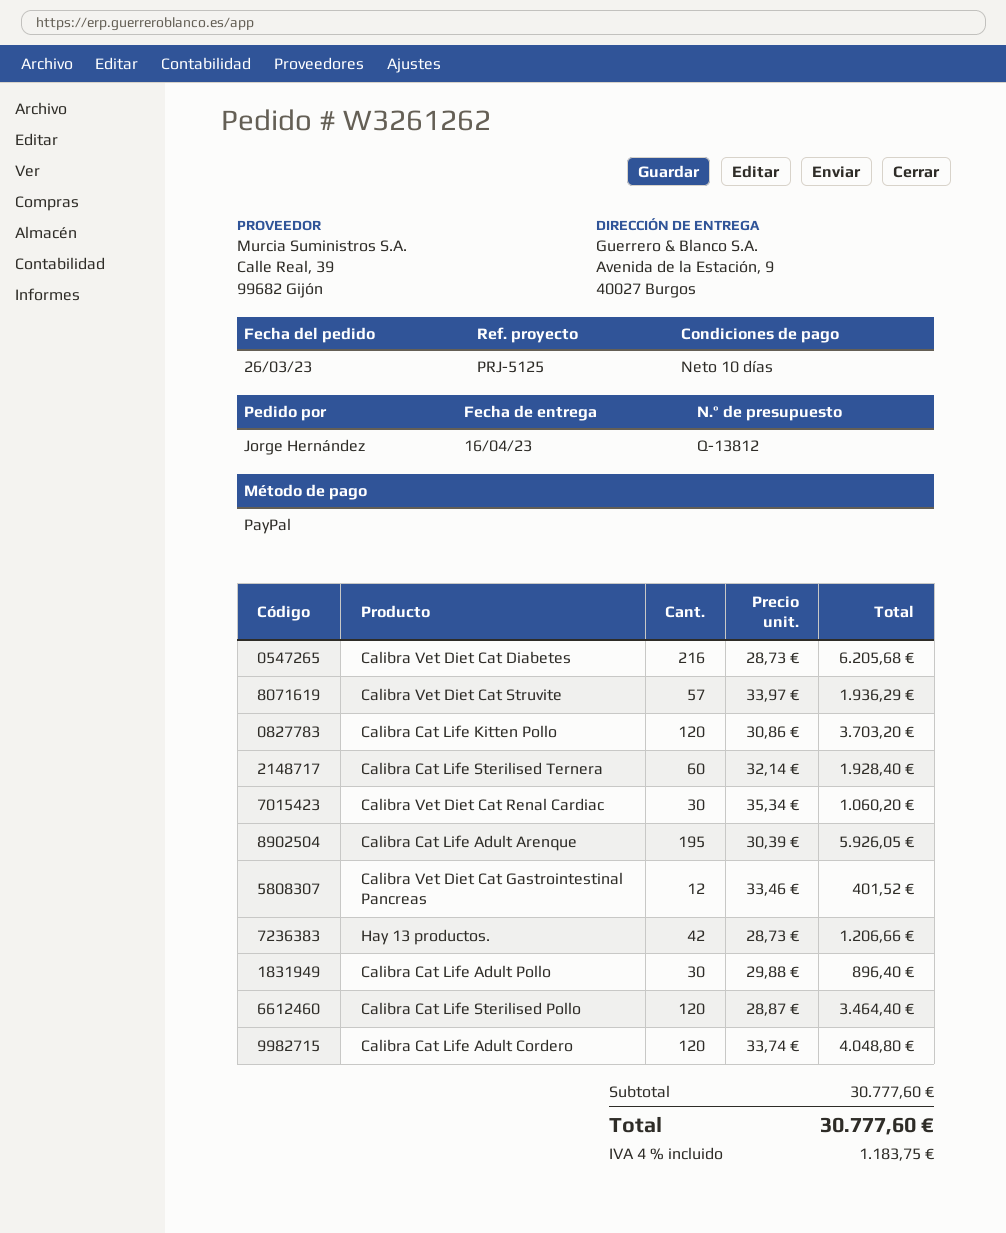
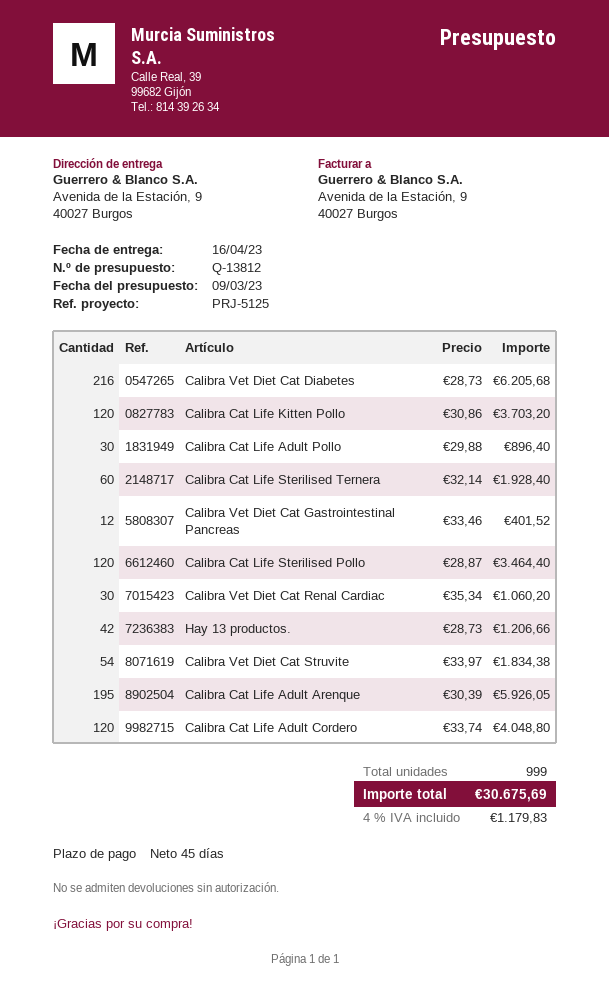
payment terms: 10 days -> 45 days
Calibra Vet Diet Cat Struvite: 57 x 33.97 = 1936.29 -> 54 x 33.97 = 1834.38
tax: 4% = 1183.75 -> 4% = 1179.83
total: 30777.60 -> 30675.69

